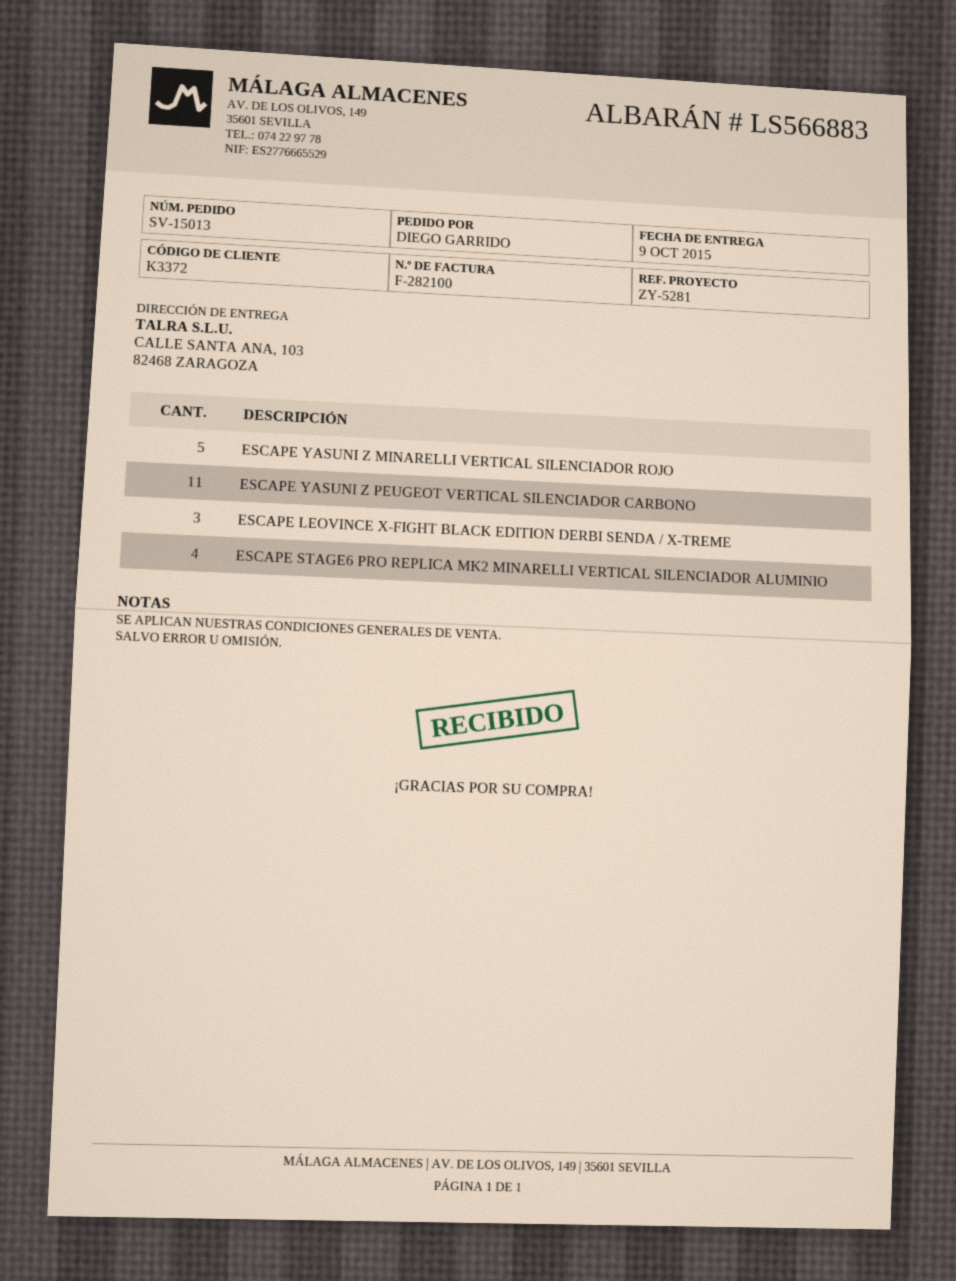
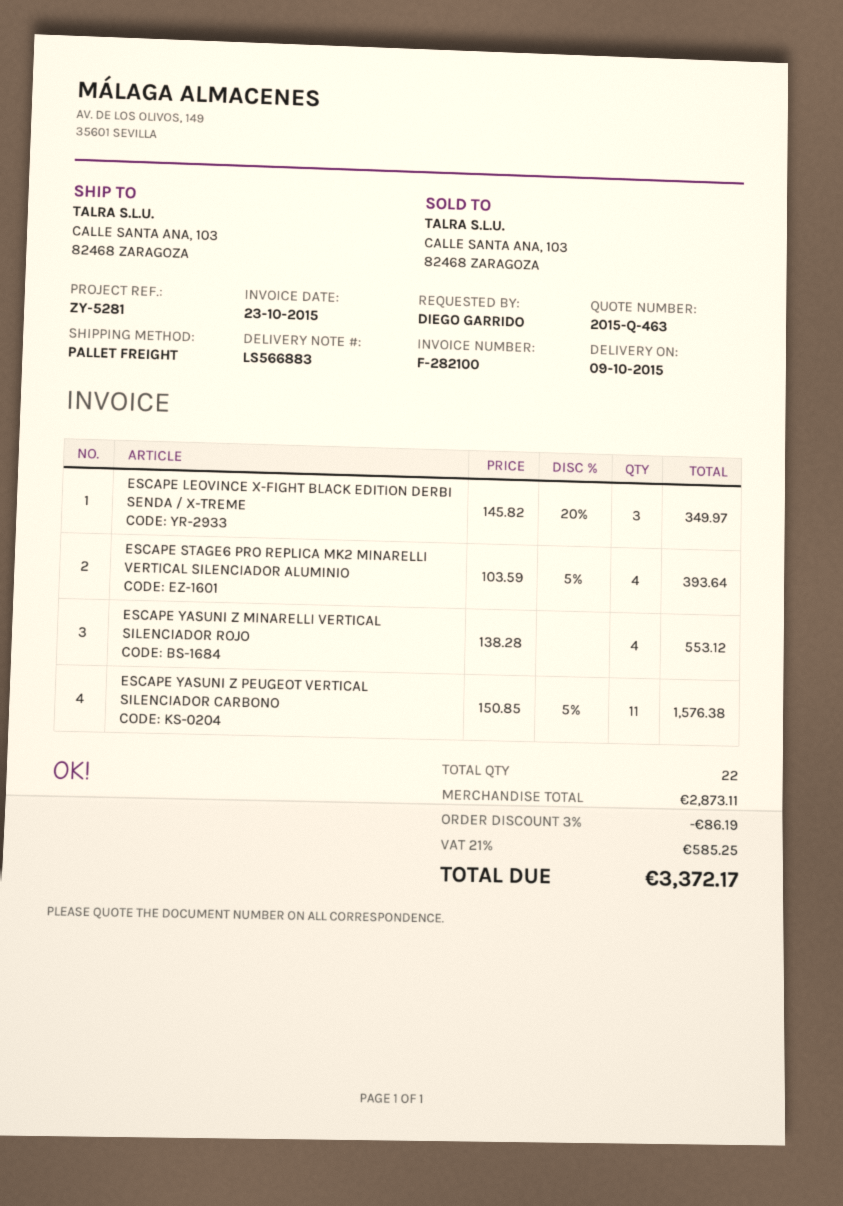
ESCAPE YASUNI Z MINARELLI VERTICAL SILENCIADOR ROJO: 5 -> 4

